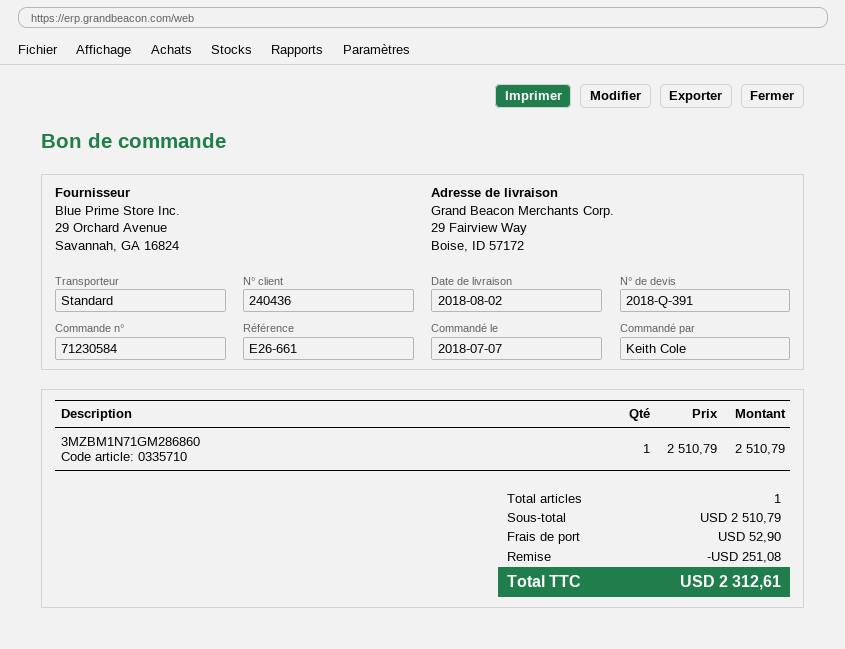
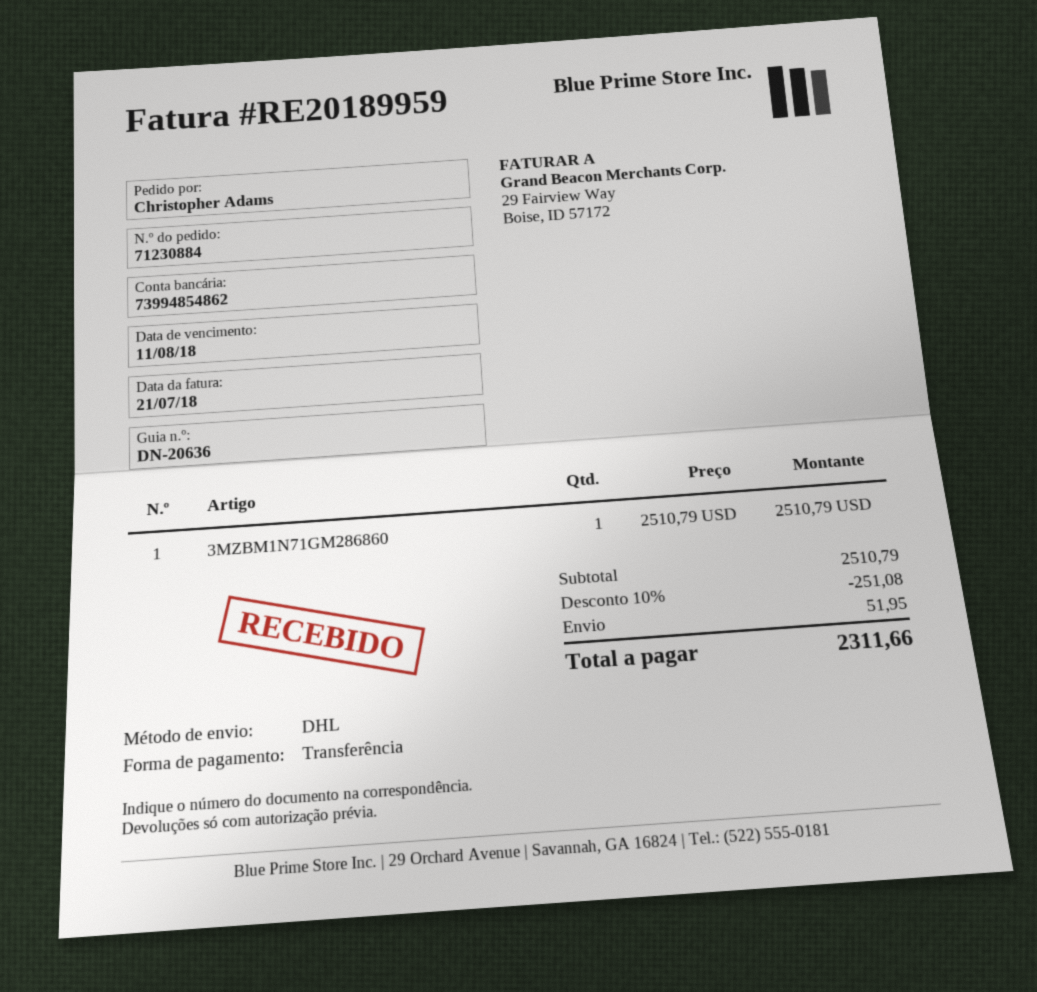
order number: 71230584 -> 71230884
ordered by: Keith Cole -> Christopher Adams
shipping method: standard -> DHL
shipping: 52.90 -> 51.95
total: 2312.61 -> 2311.66

